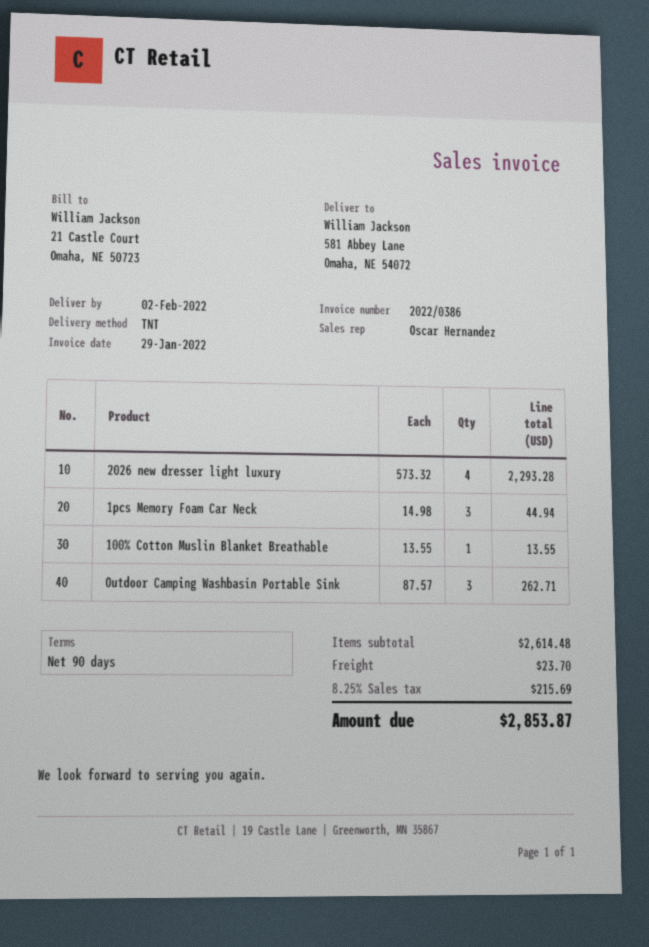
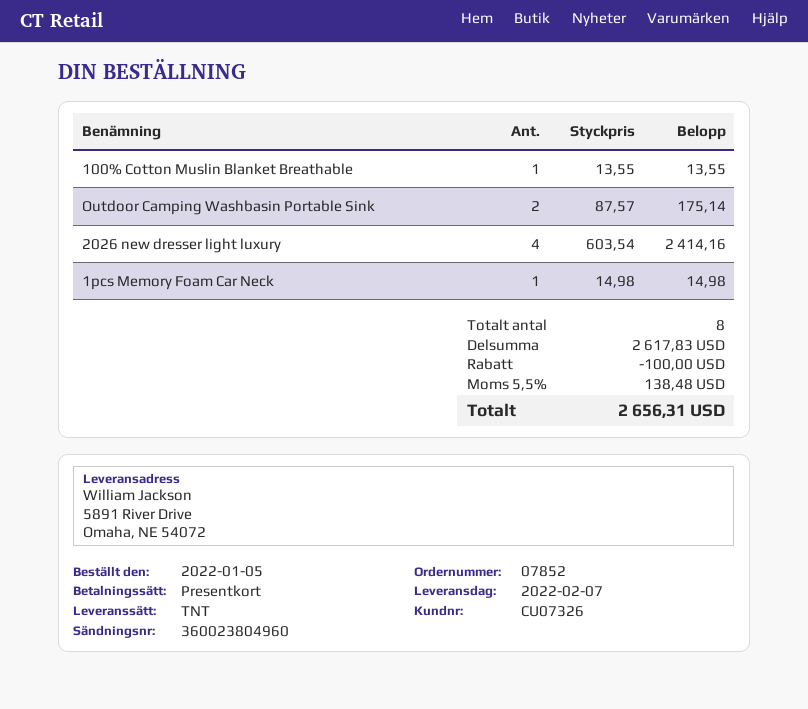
delivery date: 2022-02-02 -> 2022-02-07
ship to: 581 Abbey Lane, Omaha, NE 54072 -> 5891 River Drive, Omaha, NE 54072
2026 new dresser light luxury: 4 x 573.32 = 2293.28 -> 4 x 603.54 = 2414.16
1pcs Memory Foam Car Neck: 3 x 14.98 = 44.94 -> 1 x 14.98 = 14.98
Outdoor Camping Washbasin Portable Sink: 3 x 87.57 = 262.71 -> 2 x 87.57 = 175.14
subtotal: 2614.48 -> 2617.83
discount: none -> 100.00
shipping: 23.70 -> none
tax: 8.25% = 215.69 -> 5.5% = 138.48
total: 2853.87 -> 2656.31

